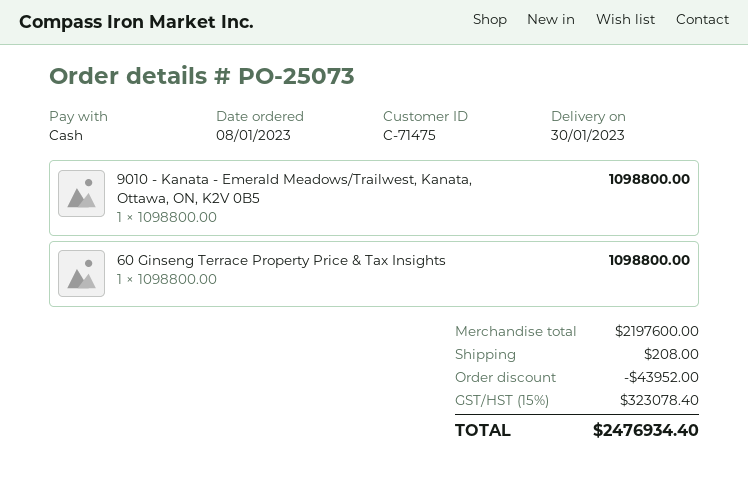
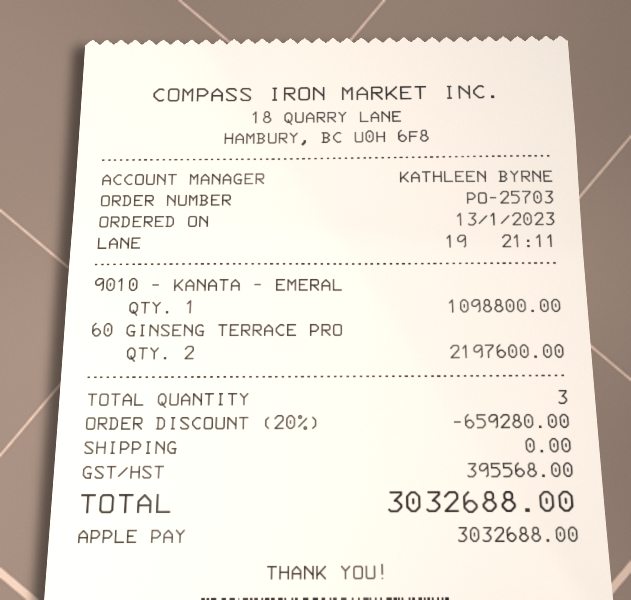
order number: PO-25073 -> PO-25703
order date: 2023-01-08 -> 2023-01-13
payment method: cash -> Apple Pay
60 Ginseng Terrace Property Price & Tax Insights: 1 for 1098800.00 -> 2 for 2197600.00
discount: 43952.00 -> 659280.00
shipping: 208.00 -> 0.00
tax: 323078.40 -> 395568.00
total: 2476934.40 -> 3032688.00

